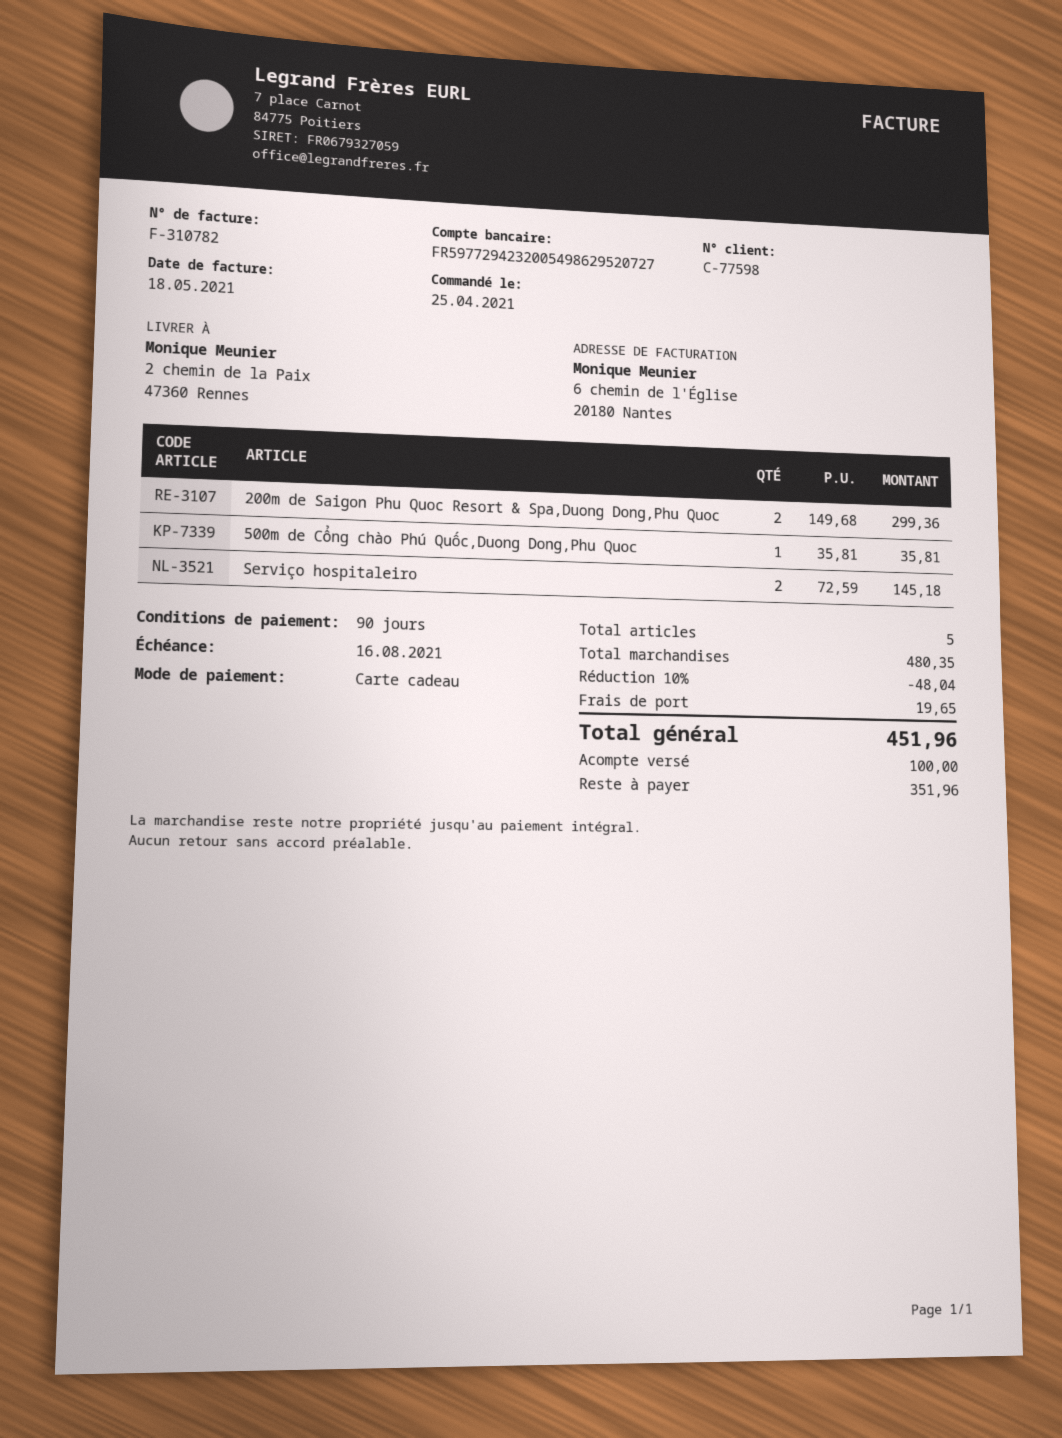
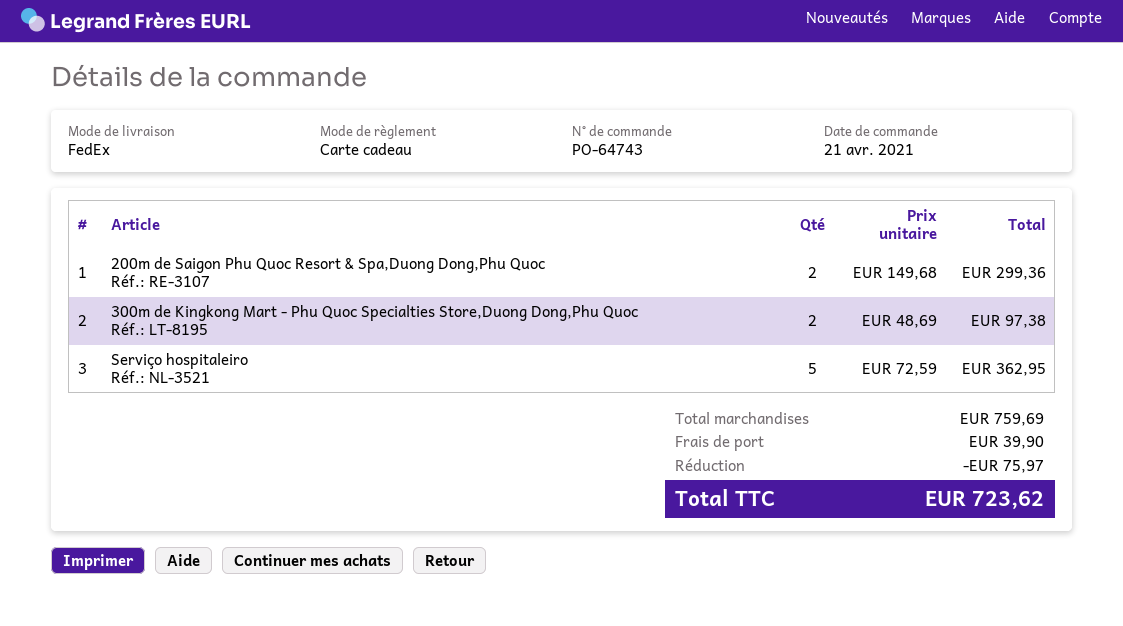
order date: 2021-04-25 -> 2021-04-21
500m de Cổng chào Phú Quốc,Duong Dong,Phu Quoc: 1 x 35.81 = 35.81 -> none
Serviço hospitaleiro: 2 x 72.59 = 145.18 -> 5 x 72.59 = 362.95
300m de Kingkong Mart - Phu Quoc Specialties Store,Duong Dong,Phu Quoc: none -> 2 x 48.69 = 97.38
subtotal: 480.35 -> 759.69
discount: 48.04 -> 75.97
shipping: 19.65 -> 39.90
total: 451.96 -> 723.62

